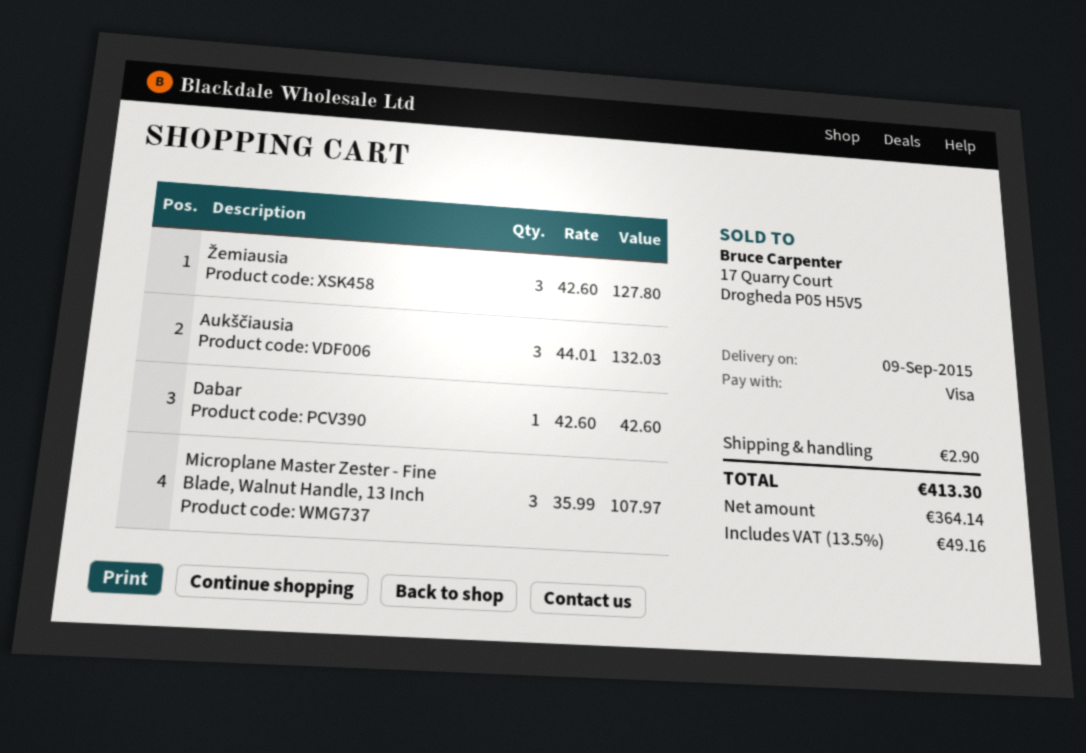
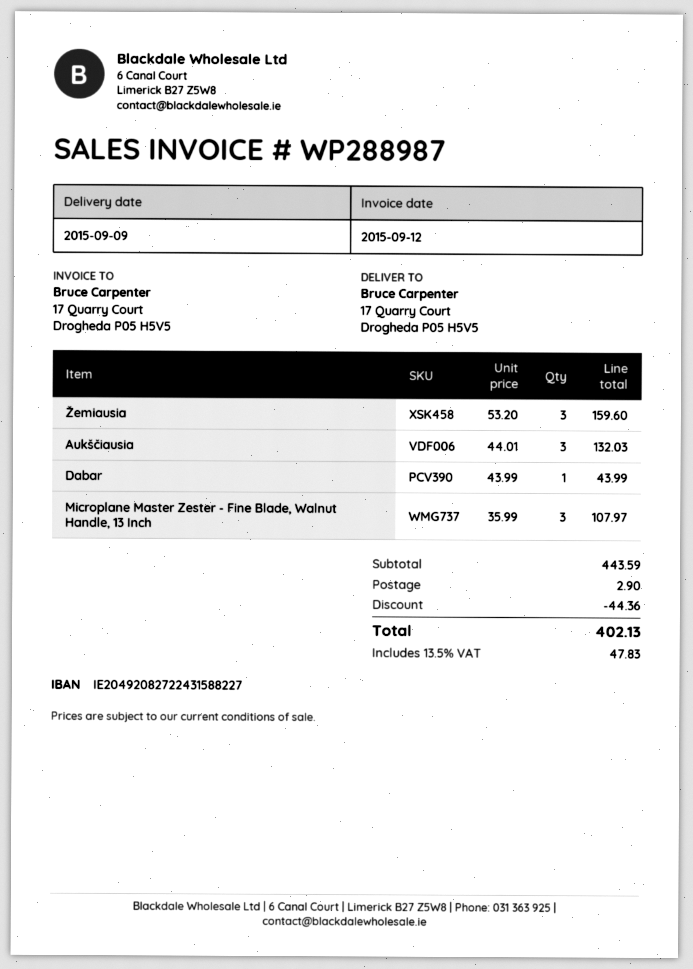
Žemiausia: 3 x 42.60 = 127.80 -> 3 x 53.20 = 159.60
Dabar: 1 x 42.60 = 42.60 -> 1 x 43.99 = 43.99
discount: none -> 44.36
tax: 13.5% = 49.16 -> 13.5% = 47.83
total: 413.30 -> 402.13

